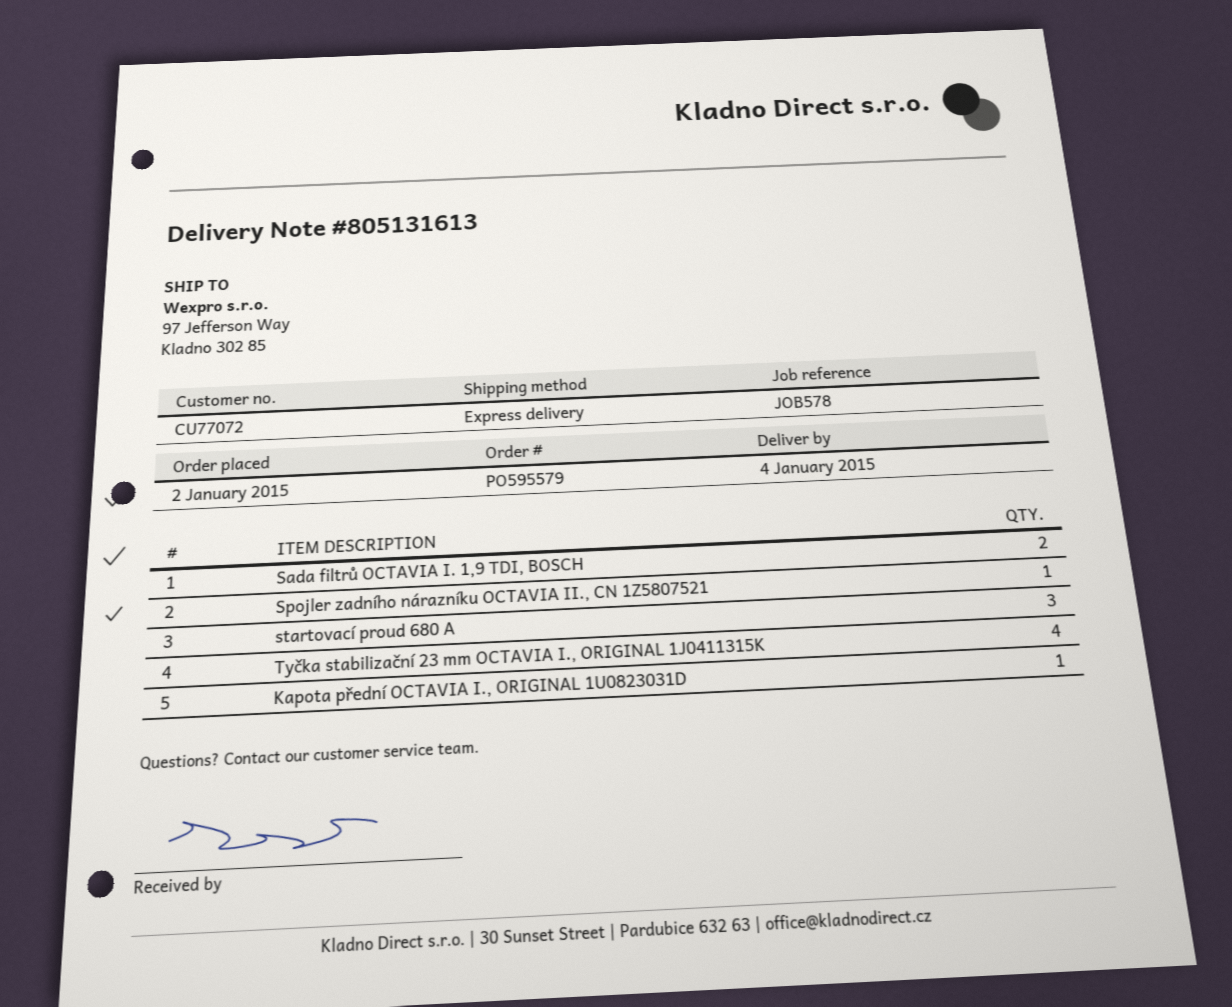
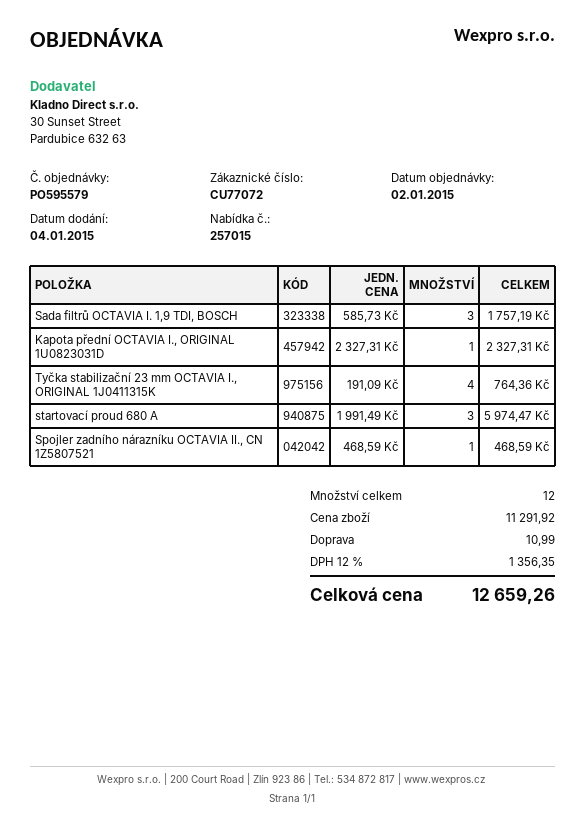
Sada filtrů OCTAVIA I. 1,9 TDI, BOSCH: 2 -> 3

